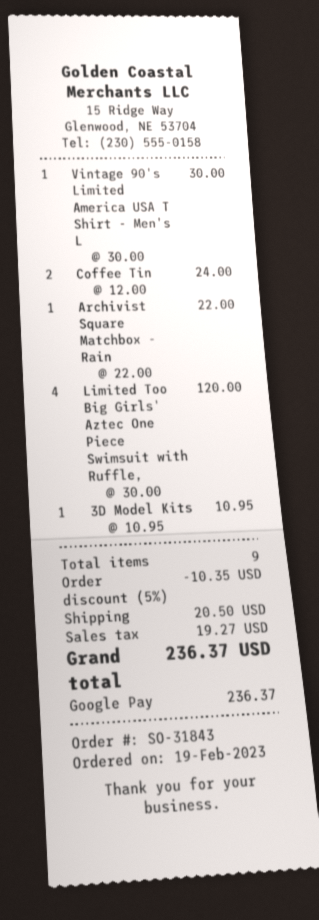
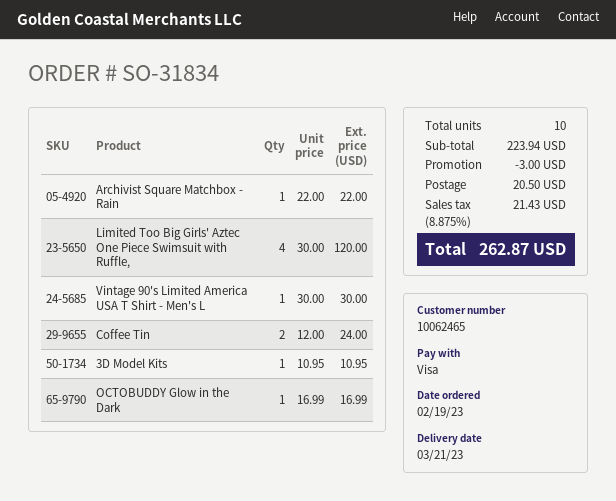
order number: SO-31843 -> SO-31834
payment method: Google Pay -> Visa
OCTOBUDDY Glow in the Dark: none -> 1 x 16.99 = 16.99
total quantity: 9 -> 10
discount: 10.35 -> 3.00
tax: 19.27 -> 21.43
total: 236.37 -> 262.87

